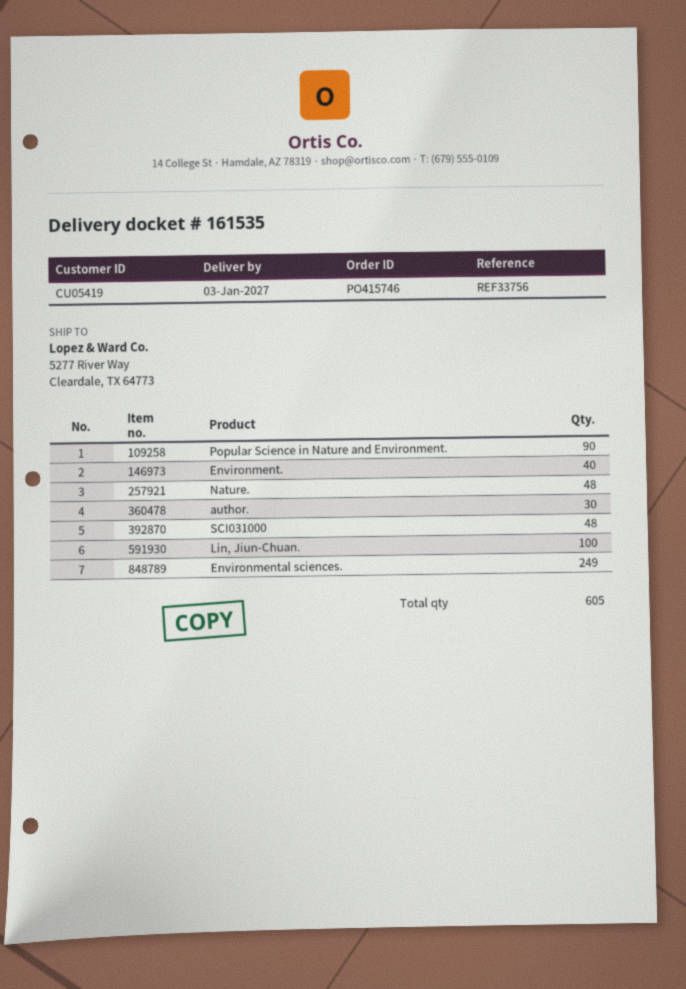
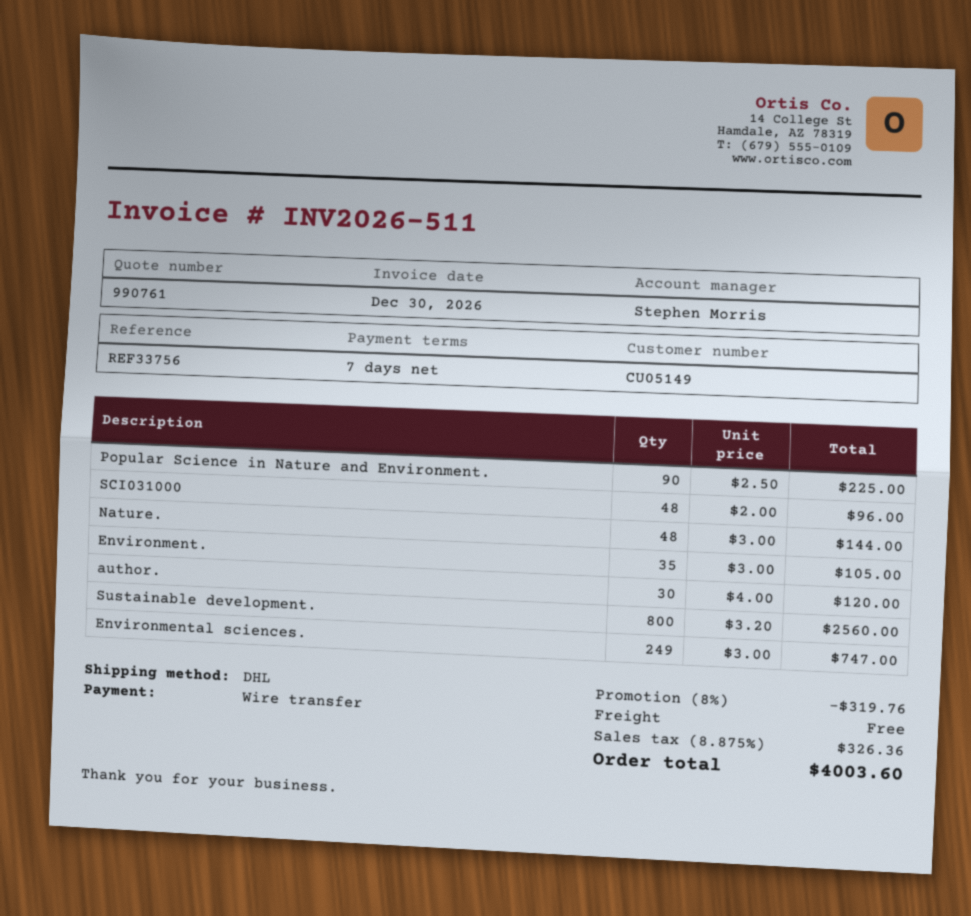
customer number: CU05419 -> CU05149
Environment.: 40 -> 35
Lin, Jiun-Chuan.: 100 -> none
Sustainable development.: none -> 800

